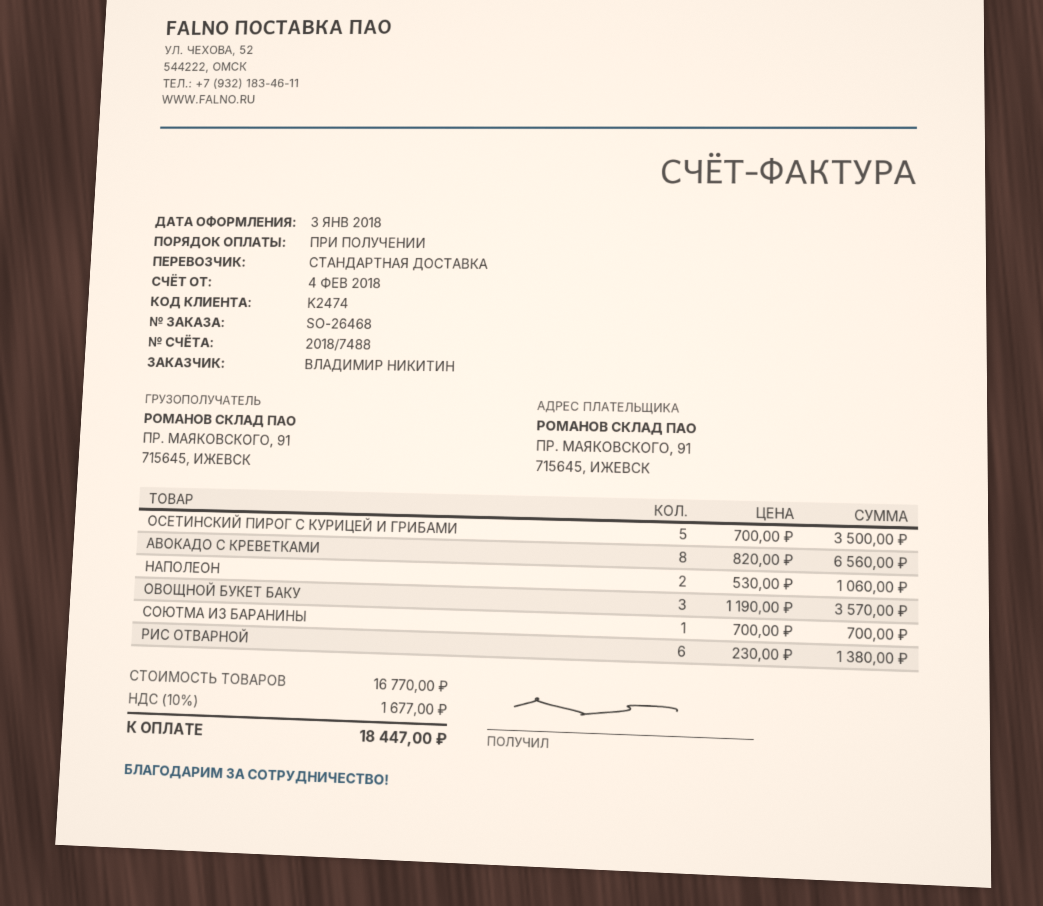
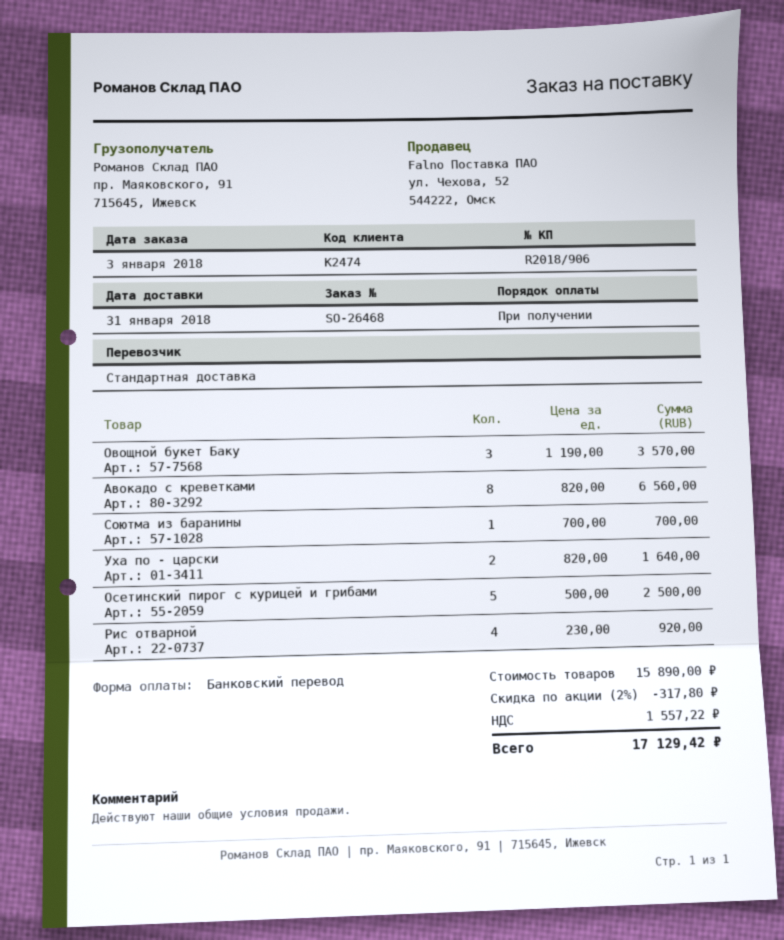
ОСЕТИНСКИЙ ПИРОГ С КУРИЦЕЙ И ГРИБАМИ: 5 x 700.00 = 3500.00 -> 5 x 500.00 = 2500.00
НАПОЛЕОН: 2 x 530.00 = 1060.00 -> none
РИС ОТВАРНОЙ: 6 x 230.00 = 1380.00 -> 4 x 230.00 = 920.00
Уха по - царски: none -> 2 x 820.00 = 1640.00
subtotal: 16770.00 -> 15890.00
discount: none -> 2% = 317.80
tax: 1677.00 -> 1557.22
total: 18447.00 -> 17129.42

